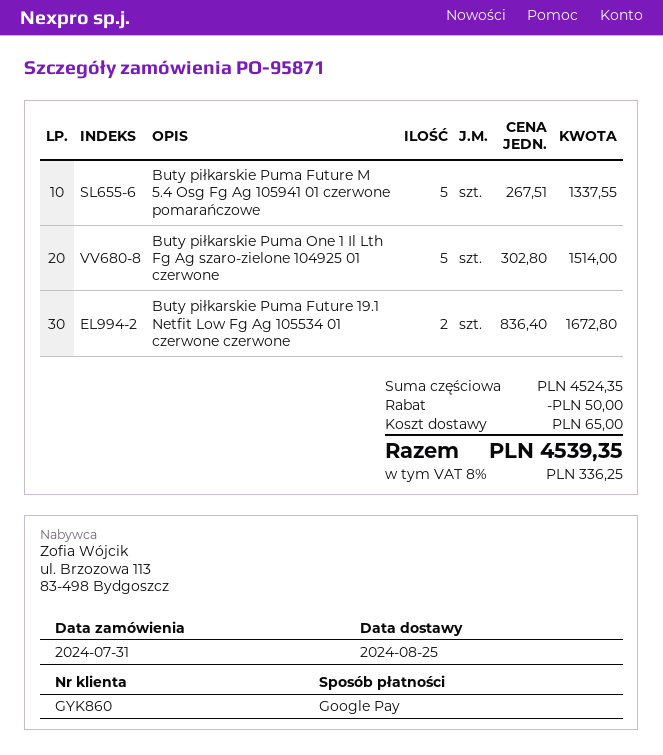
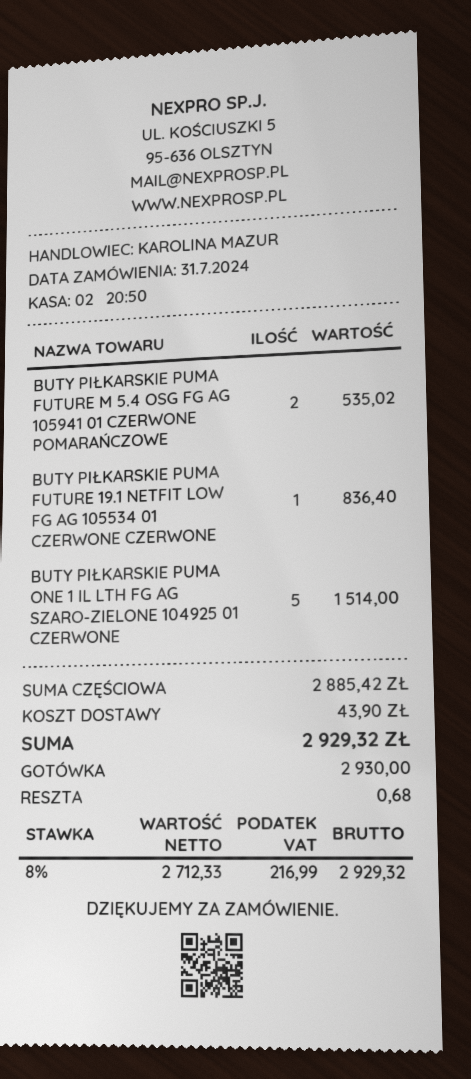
payment method: Google Pay -> cash
Buty piłkarskie Puma Future M 5.4 Osg Fg Ag 105941 01 czerwone pomarańczowe: 5 for 1337.55 -> 2 for 535.02
Buty piłkarskie Puma Future 19.1 Netfit Low Fg Ag 105534 01 czerwone czerwone: 2 for 1672.80 -> 1 for 836.40
subtotal: 4524.35 -> 2885.42
discount: 50.00 -> none
shipping: 65.00 -> 43.90
tax: 8% = 336.25 -> 8% = 216.99
total: 4539.35 -> 2929.32

